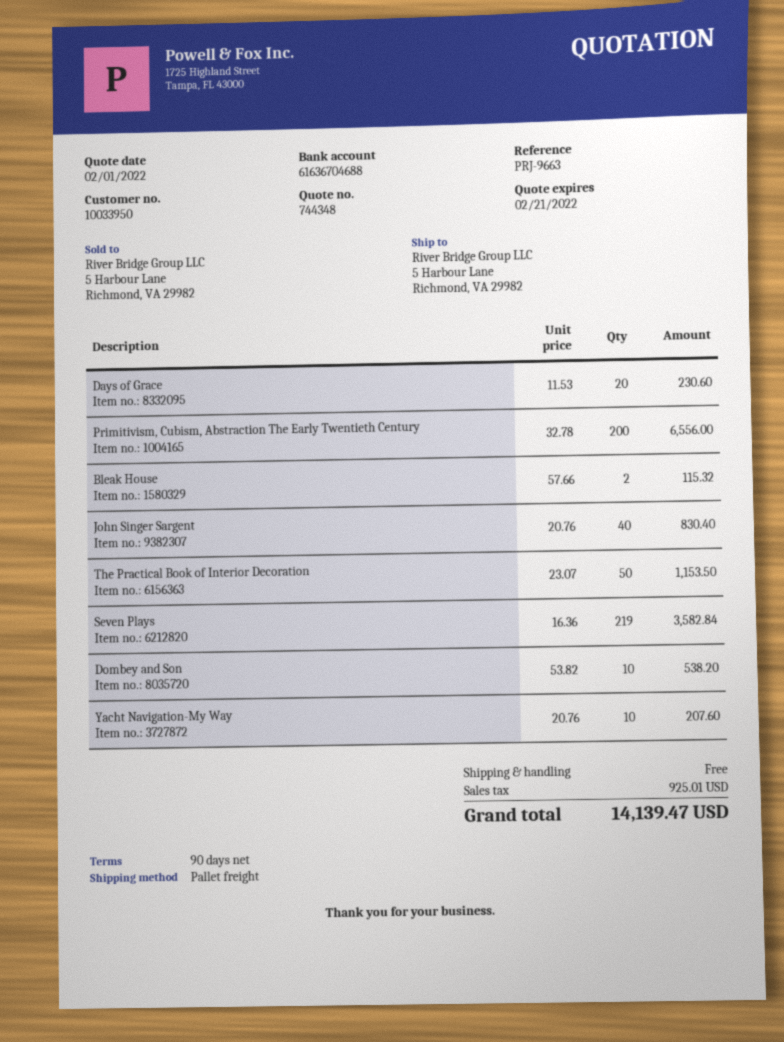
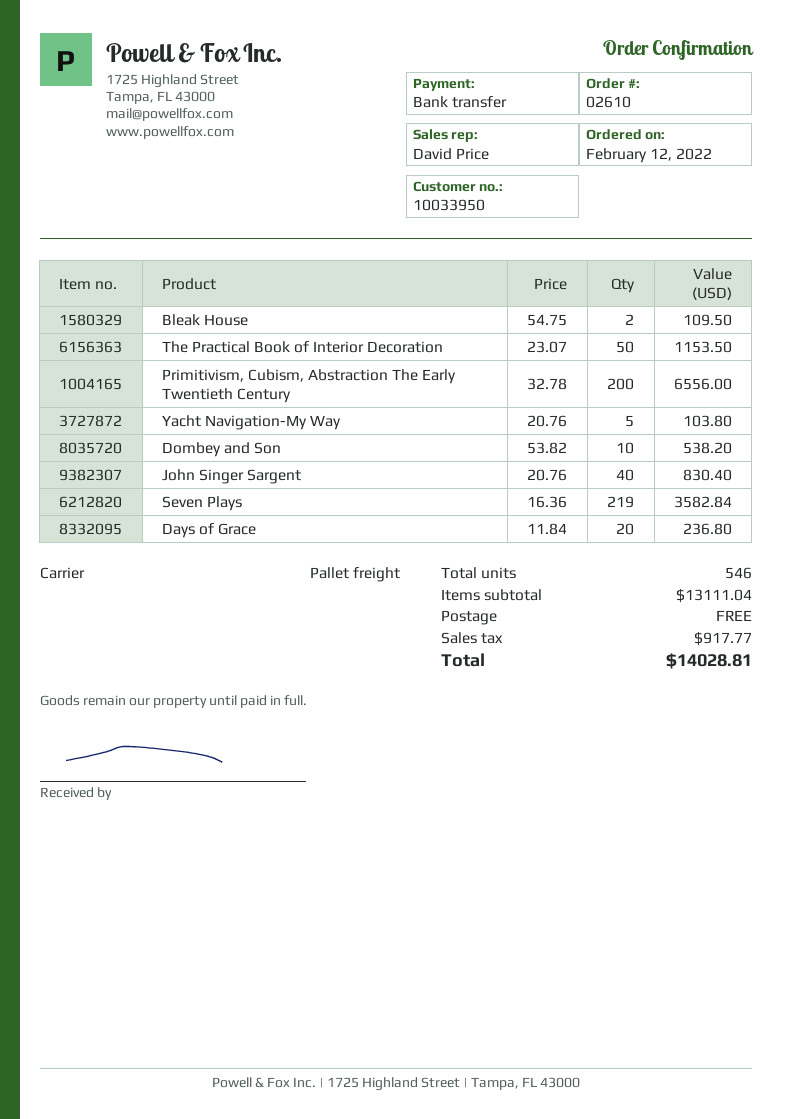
Days of Grace: 20 x 11.53 = 230.60 -> 20 x 11.84 = 236.80
Bleak House: 2 x 57.66 = 115.32 -> 2 x 54.75 = 109.50
Yacht Navigation-My Way: 10 x 20.76 = 207.60 -> 5 x 20.76 = 103.80
tax: 925.01 -> 917.77
total: 14139.47 -> 14028.81

